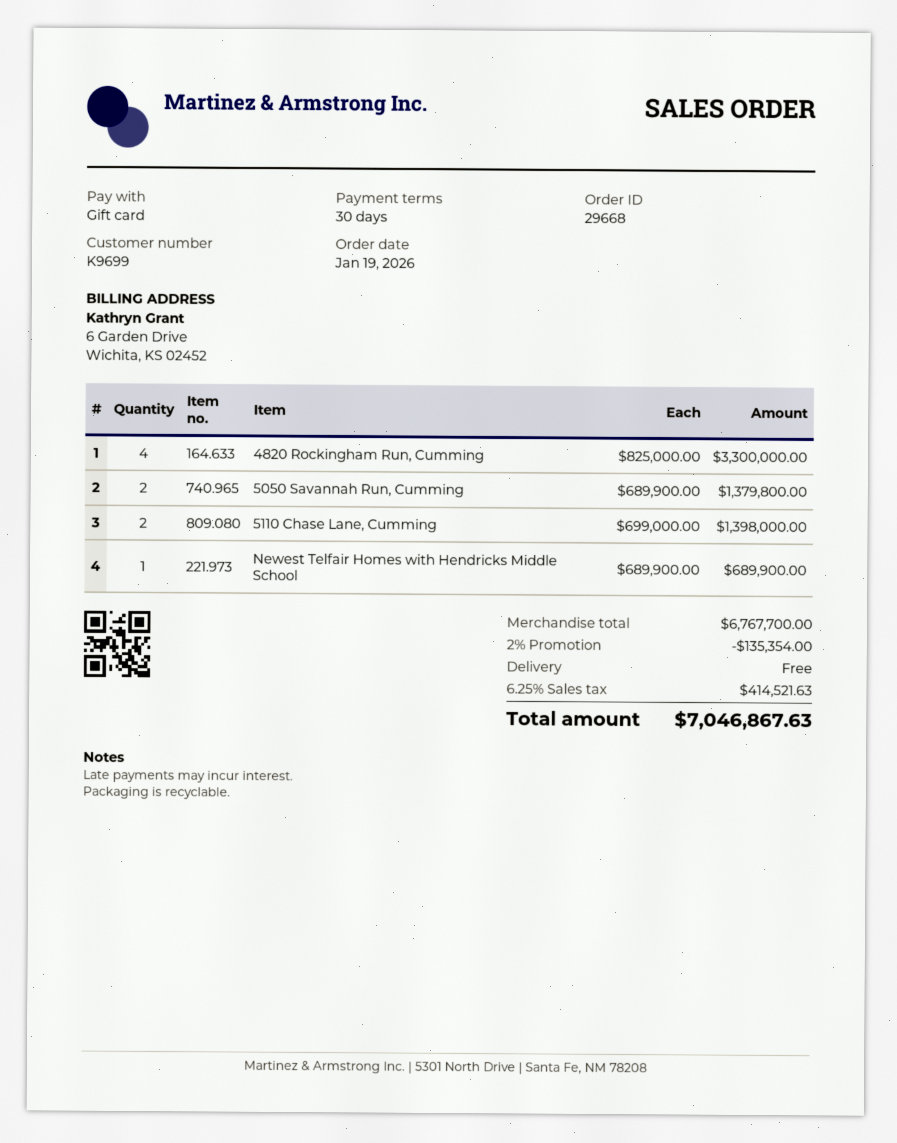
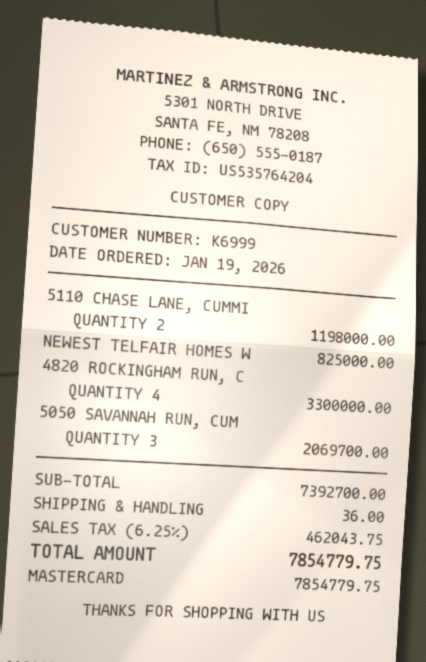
customer number: K9699 -> K6999
payment method: gift card -> Mastercard
5050 Savannah Run, Cumming: 2 for 1379800.00 -> 3 for 2069700.00
5110 Chase Lane, Cumming: 2 for 1398000.00 -> 2 for 1198000.00
Newest Telfair Homes with Hendricks Middle School: 1 for 689900.00 -> 1 for 825000.00
subtotal: 6767700.00 -> 7392700.00
discount: 2% = 135354.00 -> none
shipping: 0.00 -> 36.00
tax: 6.25% = 414521.63 -> 6.25% = 462043.75
total: 7046867.63 -> 7854779.75

